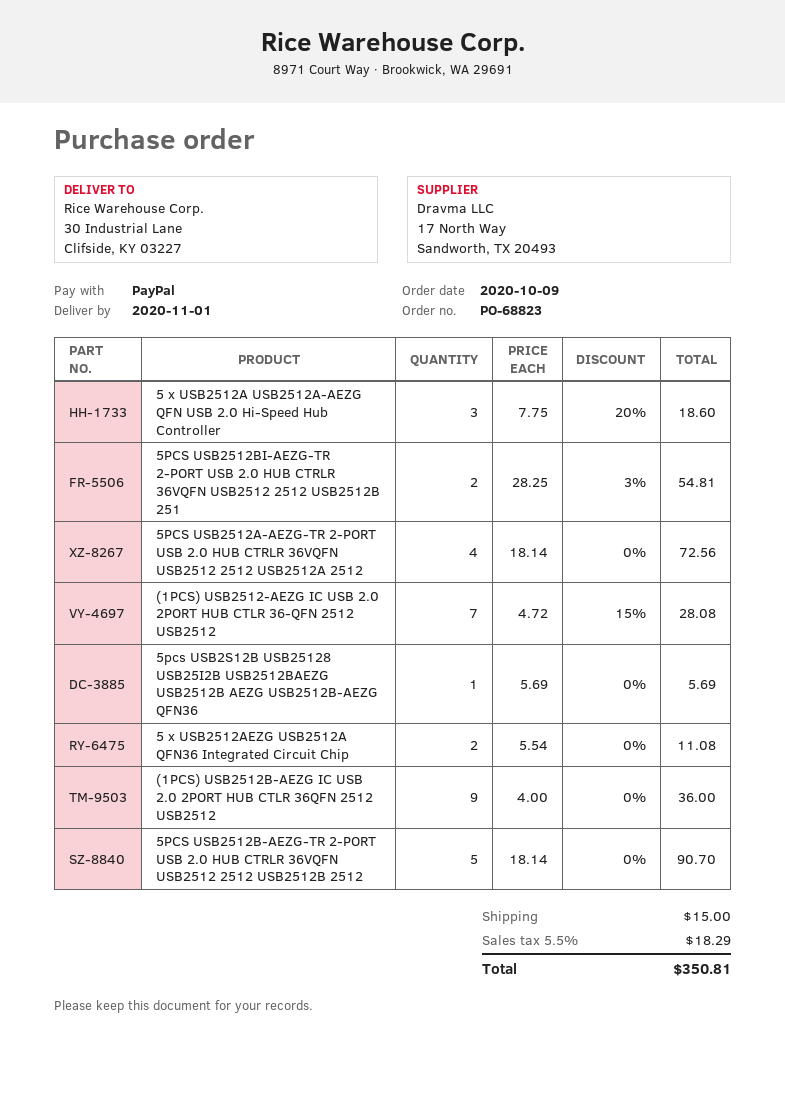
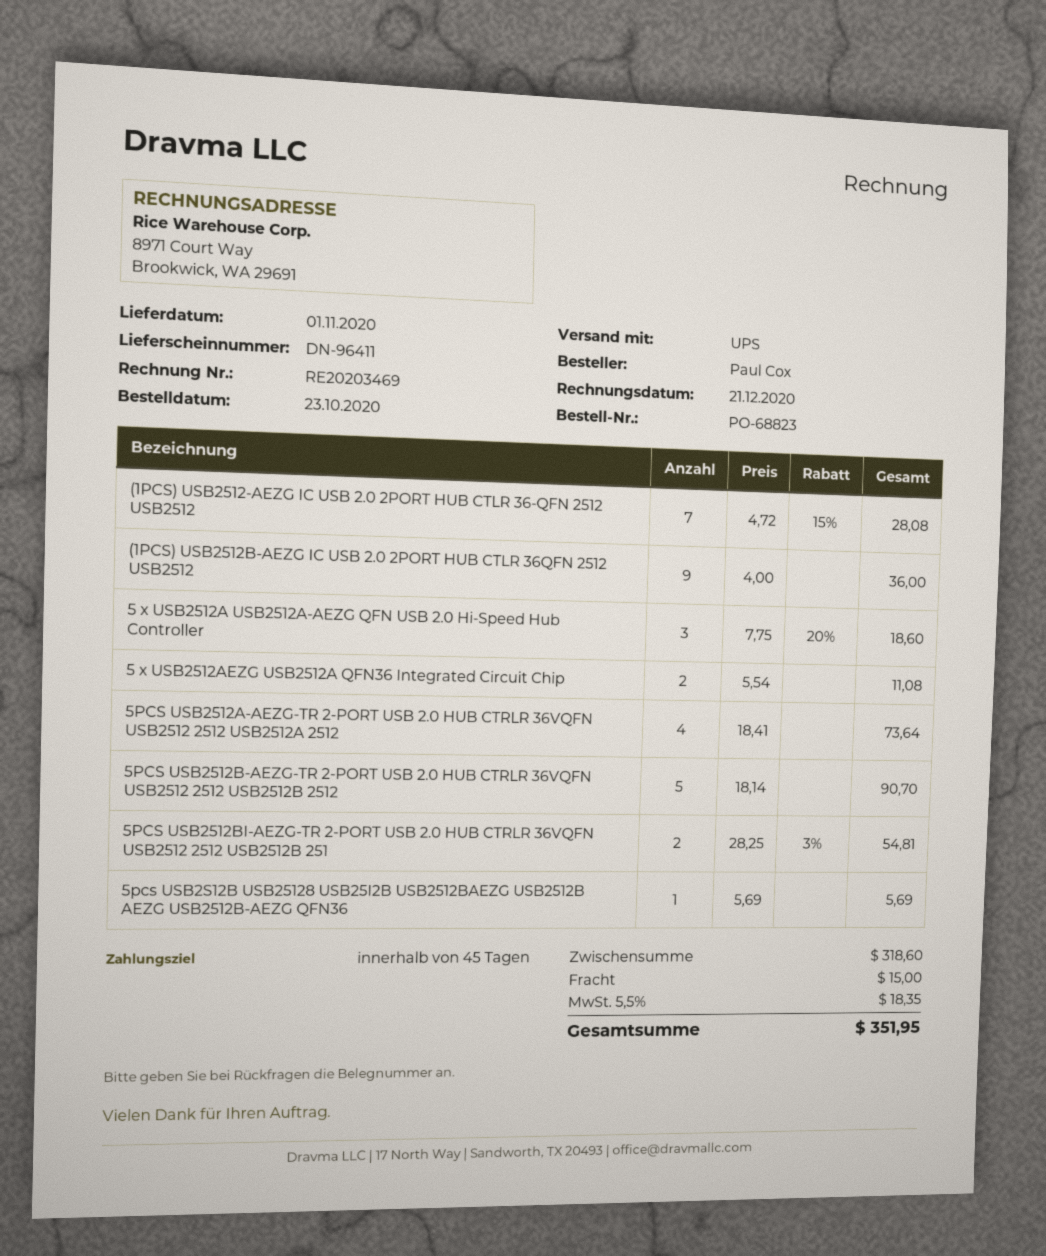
order date: 2020-10-09 -> 2020-10-23
5PCS USB2512A-AEZG-TR 2-PORT USB 2.0 HUB CTRLR 36VQFN USB2512 2512 USB2512A 2512: 4 x 18.14 = 72.56 -> 4 x 18.41 = 73.64
tax: 5.5% = 18.29 -> 5.5% = 18.35
total: 350.81 -> 351.95

